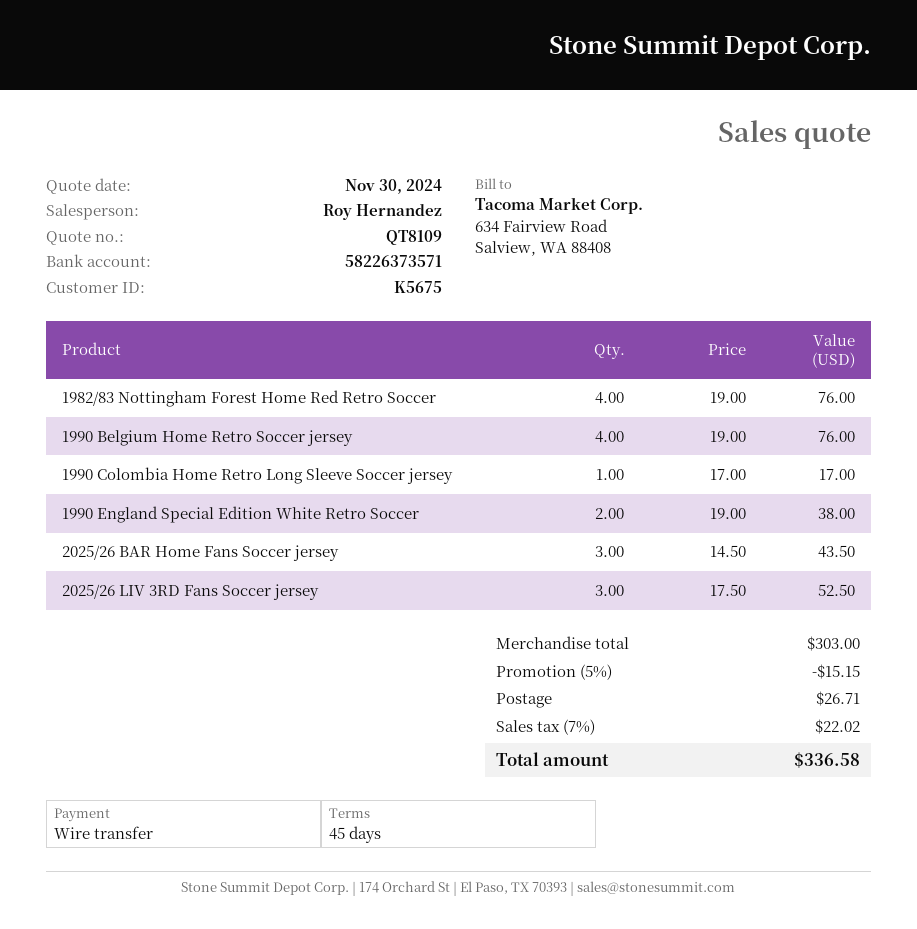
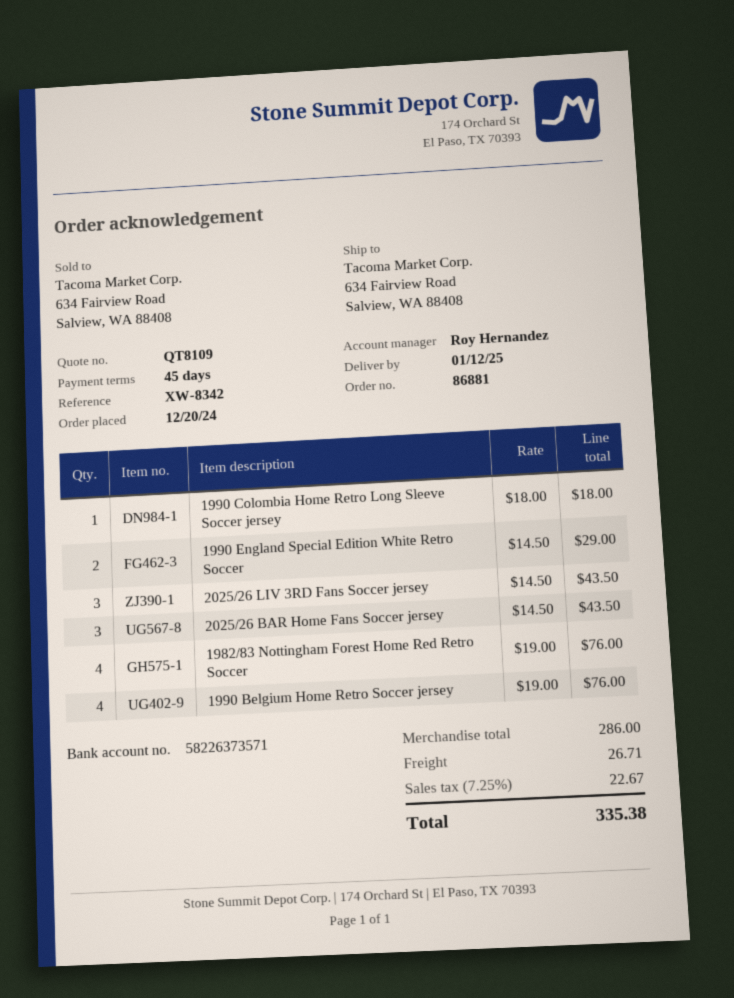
1990 Colombia Home Retro Long Sleeve Soccer jersey: 1 x 17.00 = 17.00 -> 1 x 18.00 = 18.00
1990 England Special Edition White Retro Soccer: 2 x 19.00 = 38.00 -> 2 x 14.50 = 29.00
2025/26 LIV 3RD Fans Soccer jersey: 3 x 17.50 = 52.50 -> 3 x 14.50 = 43.50
subtotal: 303.00 -> 286.00
discount: 5% = 15.15 -> none
tax: 7% = 22.02 -> 7.25% = 22.67
total: 336.58 -> 335.38

